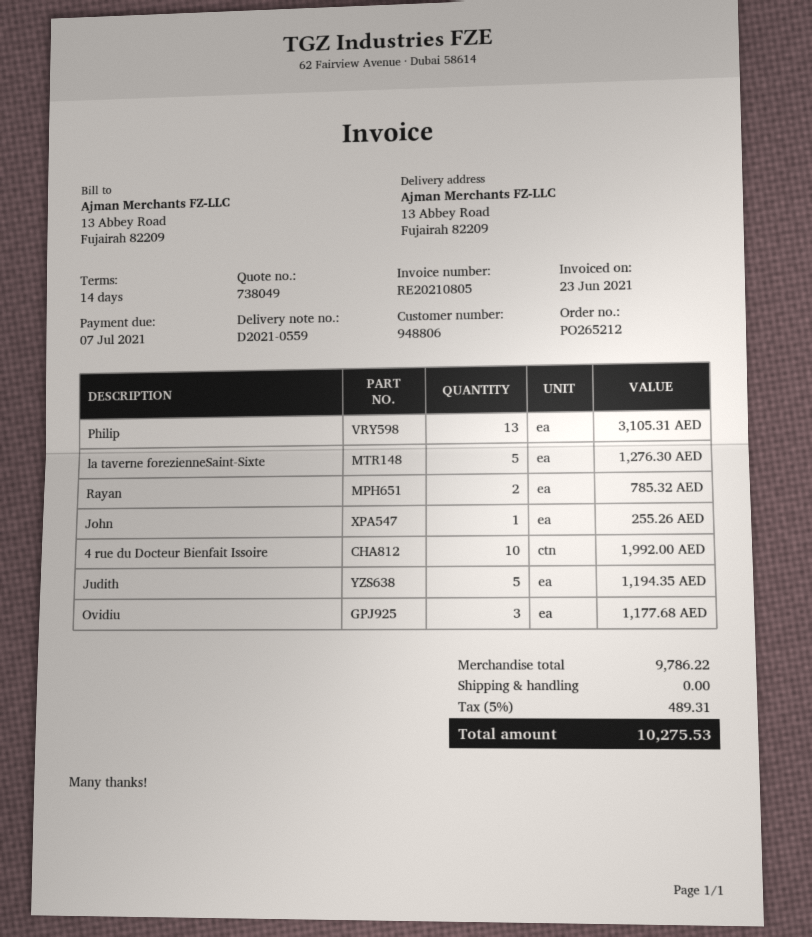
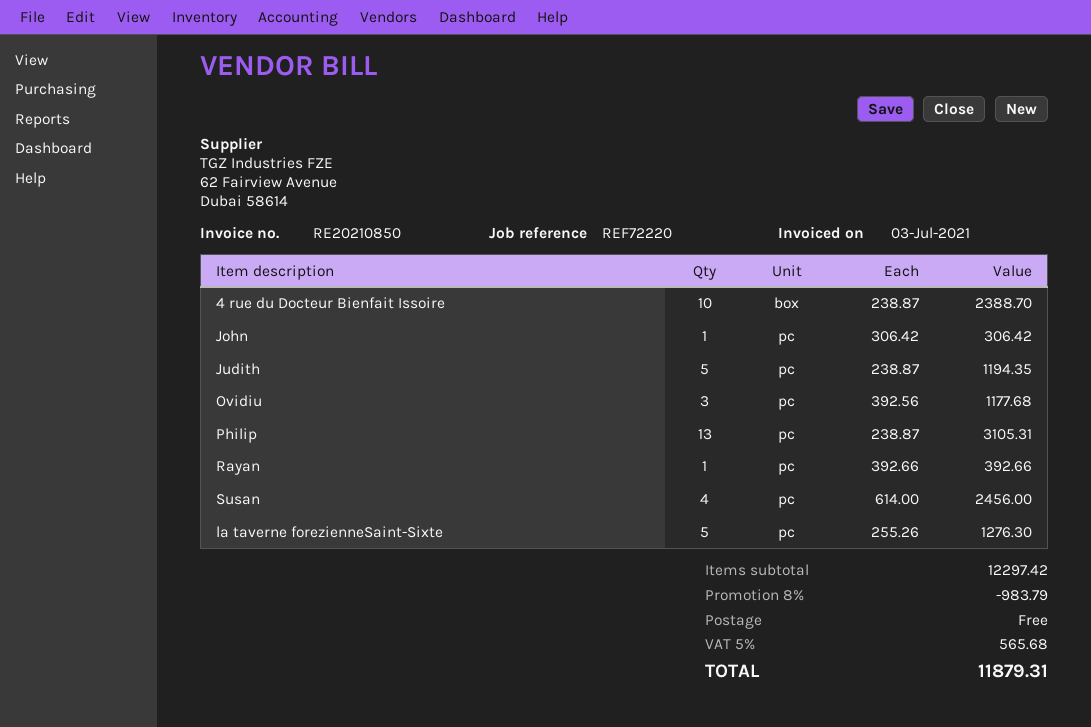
invoice number: RE20210805 -> RE20210850
invoice date: 2021-06-23 -> 2021-07-03
Rayan: 2 for 785.32 -> 1 for 392.66
John: 1 for 255.26 -> 1 for 306.42
4 rue du Docteur Bienfait Issoire: 10 for 1992.00 -> 10 for 2388.70
Susan: none -> 4 for 2456.00
subtotal: 9786.22 -> 12297.42
discount: none -> 8% = 983.79
tax: 5% = 489.31 -> 5% = 565.68
total: 10275.53 -> 11879.31

